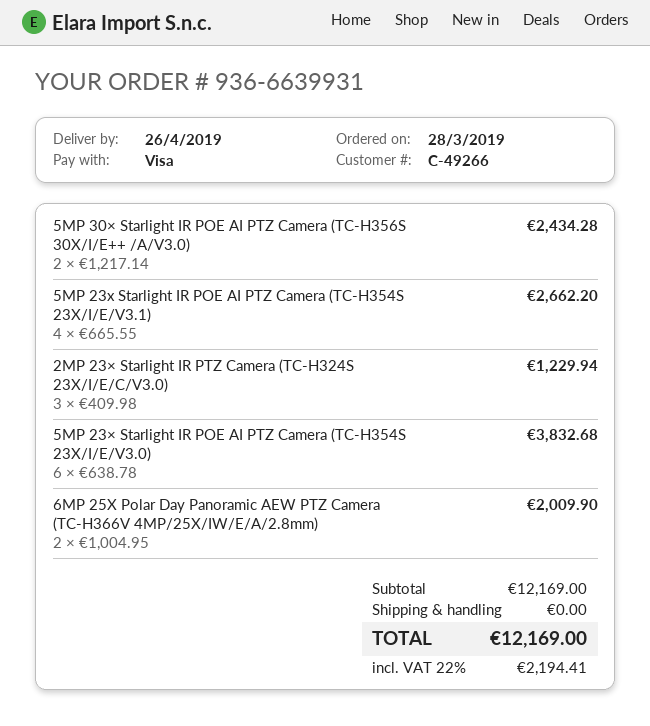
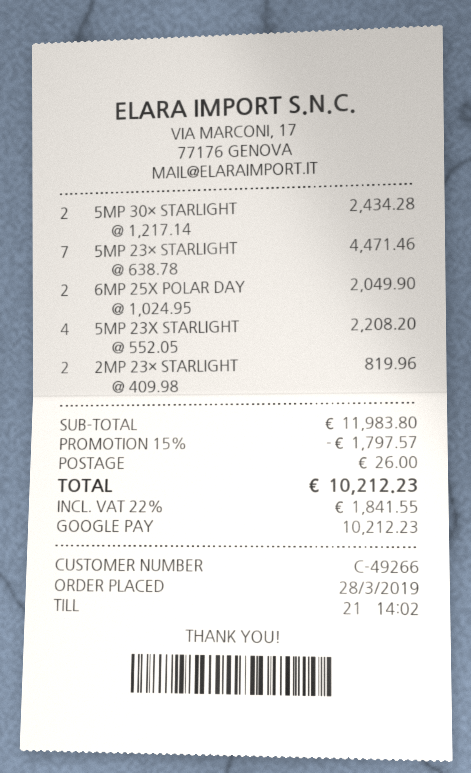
payment method: Visa -> Google Pay
5MP 23x Starlight IR POE AI PTZ Camera (TC-H354S 23X/I/E/V3.1): 4 x 665.55 = 2662.20 -> 4 x 552.05 = 2208.20
2MP 23× Starlight IR PTZ Camera (TC-H324S 23X/I/E/C/V3.0): 3 x 409.98 = 1229.94 -> 2 x 409.98 = 819.96
5MP 23× Starlight IR POE AI PTZ Camera (TC-H354S 23X/I/E/V3.0): 6 x 638.78 = 3832.68 -> 7 x 638.78 = 4471.46
6MP 25X Polar Day Panoramic AEW PTZ Camera (TC-H366V 4MP/25X/IW/E/A/2.8mm): 2 x 1004.95 = 2009.90 -> 2 x 1024.95 = 2049.90
subtotal: 12169.00 -> 11983.80
discount: none -> 15% = 1797.57
shipping: 0.00 -> 26.00
tax: 22% = 2194.41 -> 22% = 1841.55
total: 12169.00 -> 10212.23

